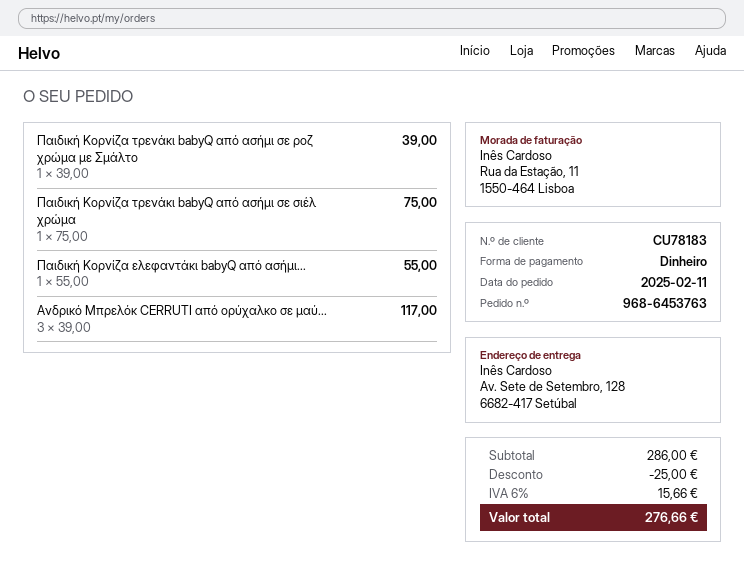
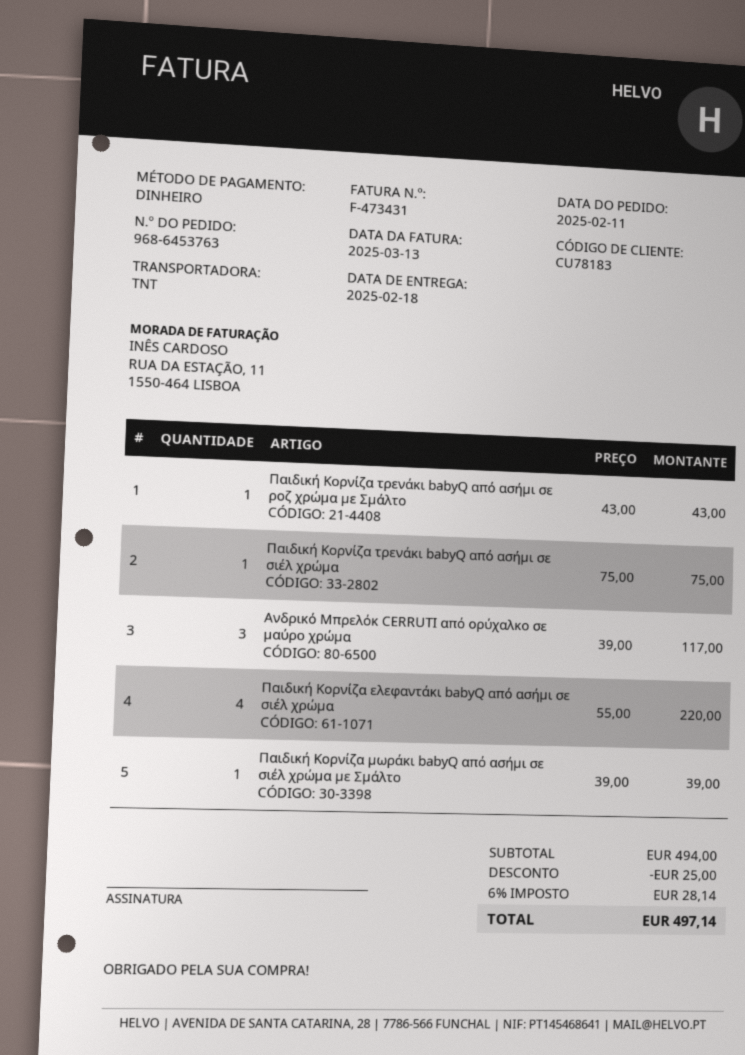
Παιδική Κορνίζα τρενάκι babyQ από ασήμι σε ροζ χρώμα με Σμάλτο: 1 x 39.00 = 39.00 -> 1 x 43.00 = 43.00
Παιδική Κορνίζα ελεφαντάκι babyQ από ασήμι...: 1 x 55.00 = 55.00 -> 4 x 55.00 = 220.00
Παιδική Κορνίζα μωράκι babyQ από ασήμι σε σιέλ χρώμα με Σμάλτο: none -> 1 x 39.00 = 39.00
subtotal: 286.00 -> 494.00
tax: 6% = 15.66 -> 6% = 28.14
total: 276.66 -> 497.14

